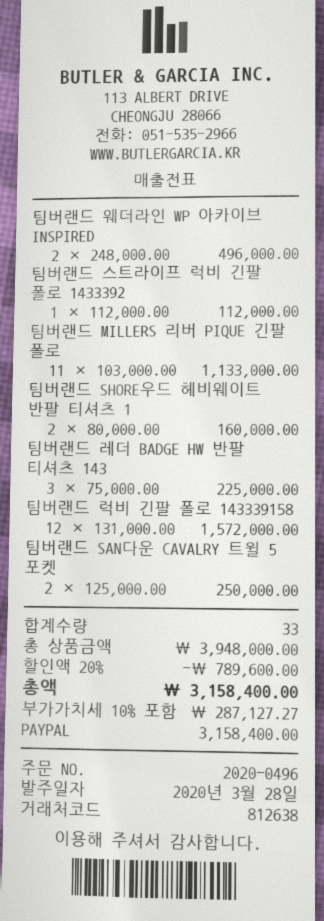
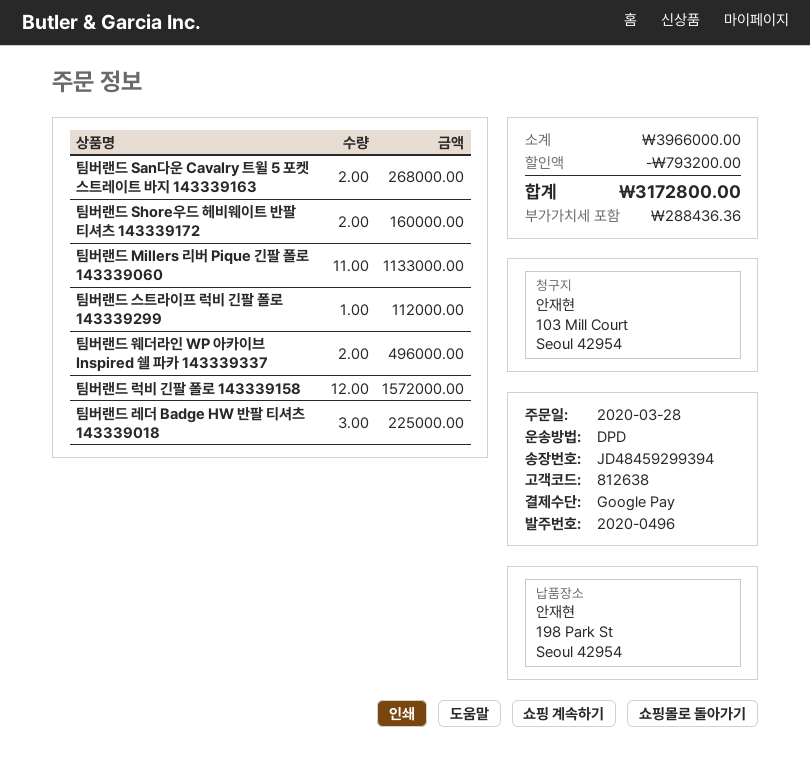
payment method: PayPal -> Google Pay
팀버랜드 SAN다운 CAVALRY 트윌 5 포켓: 2 for 250000.00 -> 2 for 268000.00
subtotal: 3948000.00 -> 3966000.00
discount: 789600.00 -> 793200.00
tax: 287127.27 -> 288436.36
total: 3158400.00 -> 3172800.00

